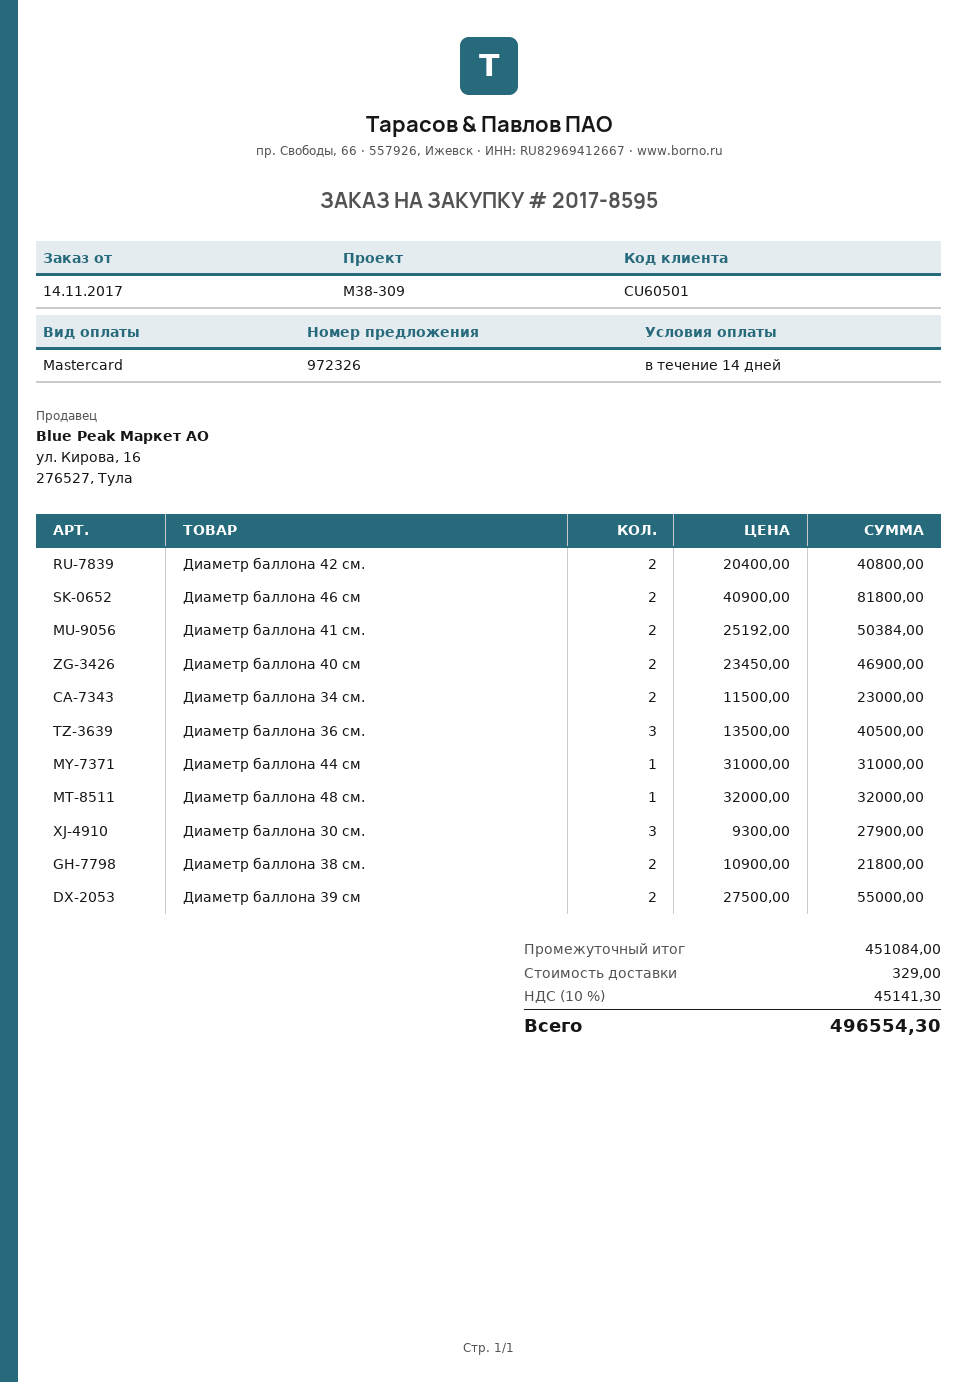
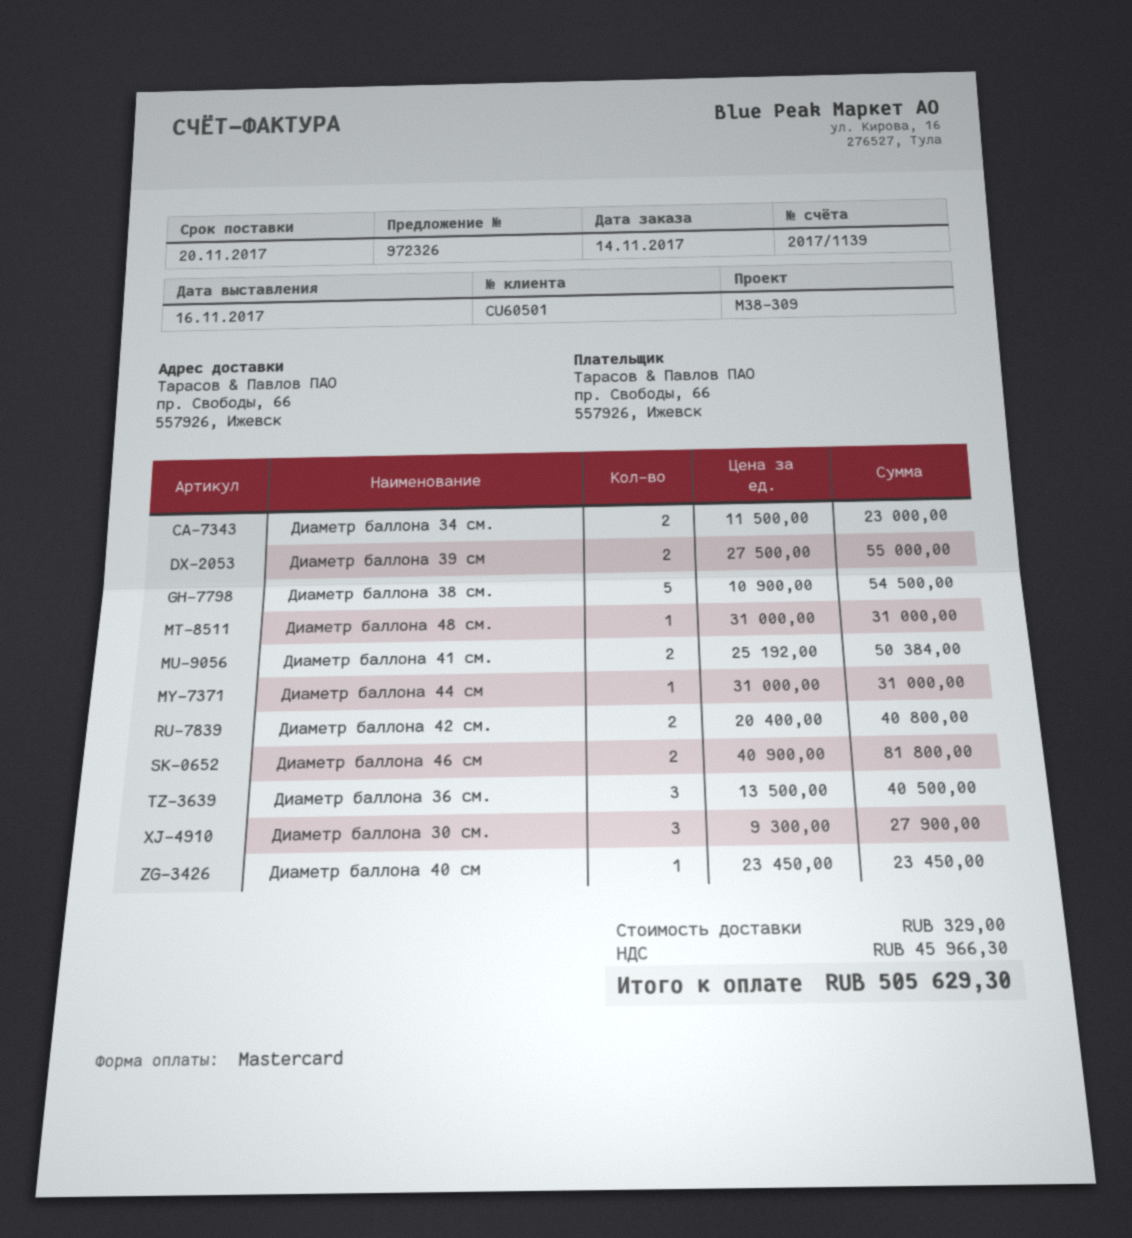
Диаметр баллона 40 см: 2 x 23450.00 = 46900.00 -> 1 x 23450.00 = 23450.00
Диаметр баллона 48 см.: 1 x 32000.00 = 32000.00 -> 1 x 31000.00 = 31000.00
Диаметр баллона 38 см.: 2 x 10900.00 = 21800.00 -> 5 x 10900.00 = 54500.00
tax: 45141.30 -> 45966.30
total: 496554.30 -> 505629.30

